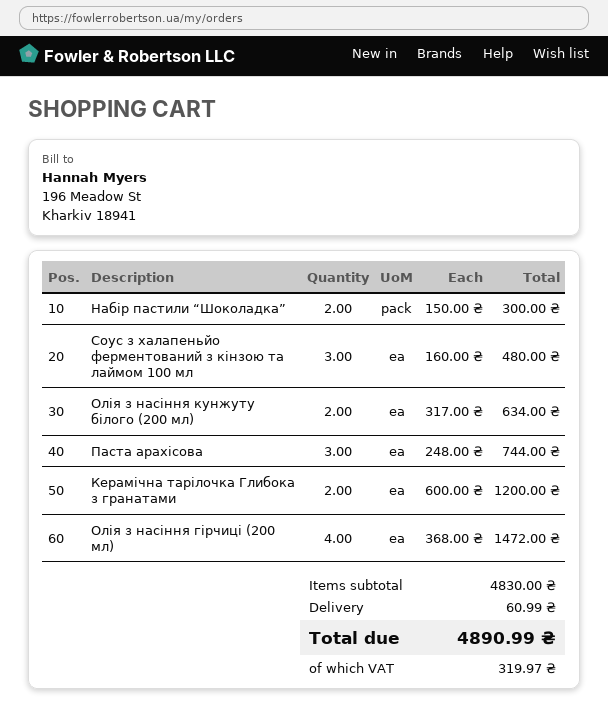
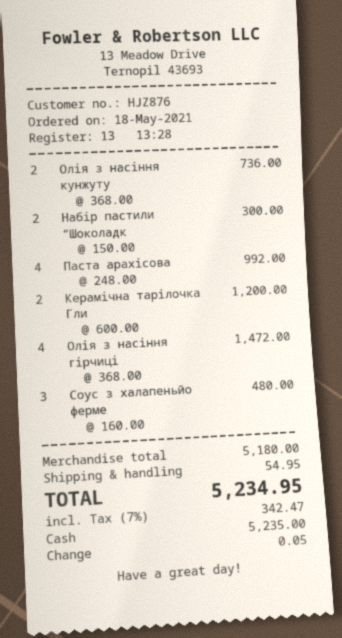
Олія з насіння кунжуту білого (200 мл): 2 x 317.00 = 634.00 -> 2 x 368.00 = 736.00
Паста арахісова: 3 x 248.00 = 744.00 -> 4 x 248.00 = 992.00
subtotal: 4830.00 -> 5180.00
shipping: 60.99 -> 54.95
tax: 319.97 -> 342.47
total: 4890.99 -> 5234.95

